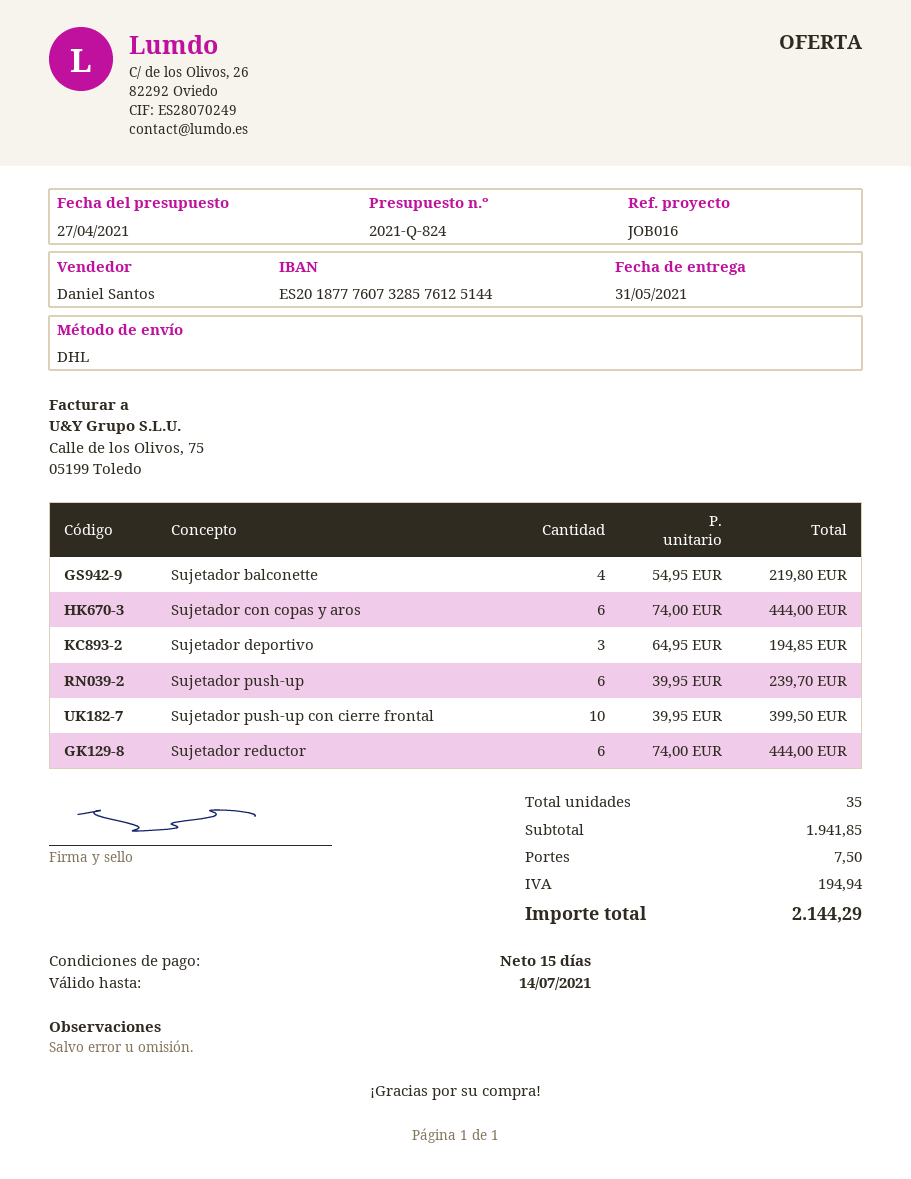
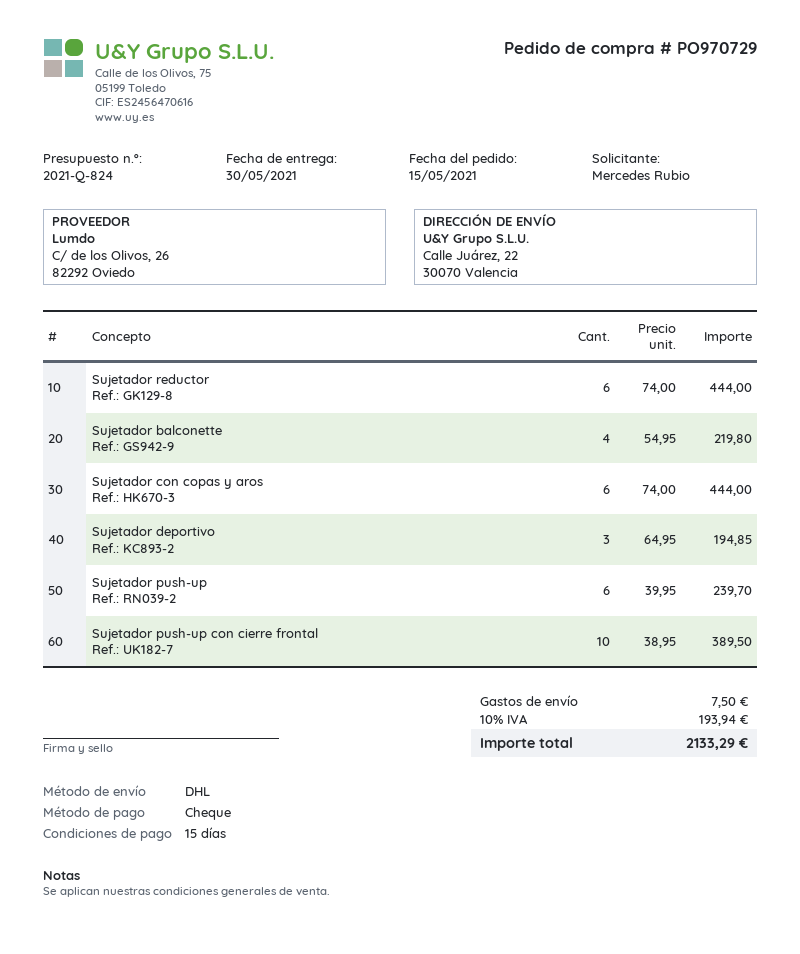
delivery date: 2021-05-31 -> 2021-05-30
Sujetador push-up con cierre frontal: 10 x 39.95 = 399.50 -> 10 x 38.95 = 389.50
tax: 194.94 -> 193.94
total: 2144.29 -> 2133.29

